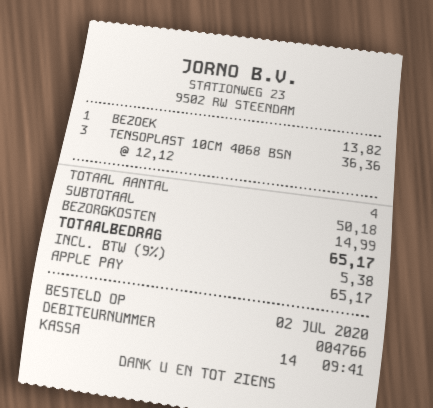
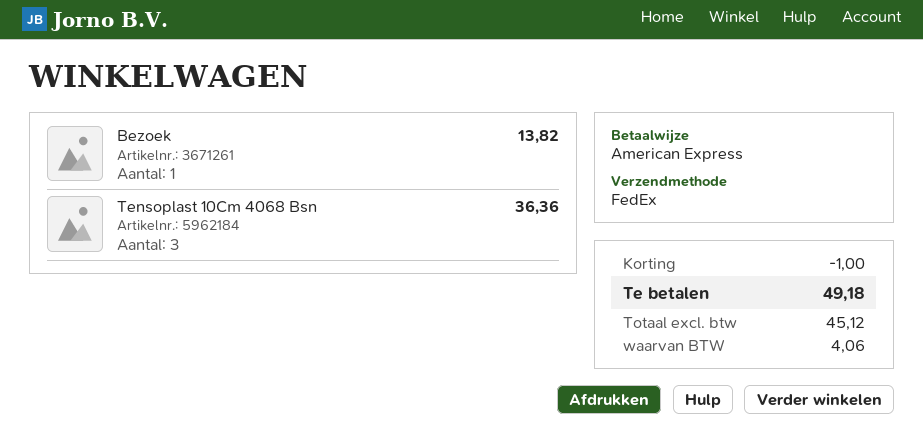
payment method: Apple Pay -> American Express
discount: none -> 1.00
shipping: 14.99 -> none
tax: 5.38 -> 4.06
total: 65.17 -> 49.18

